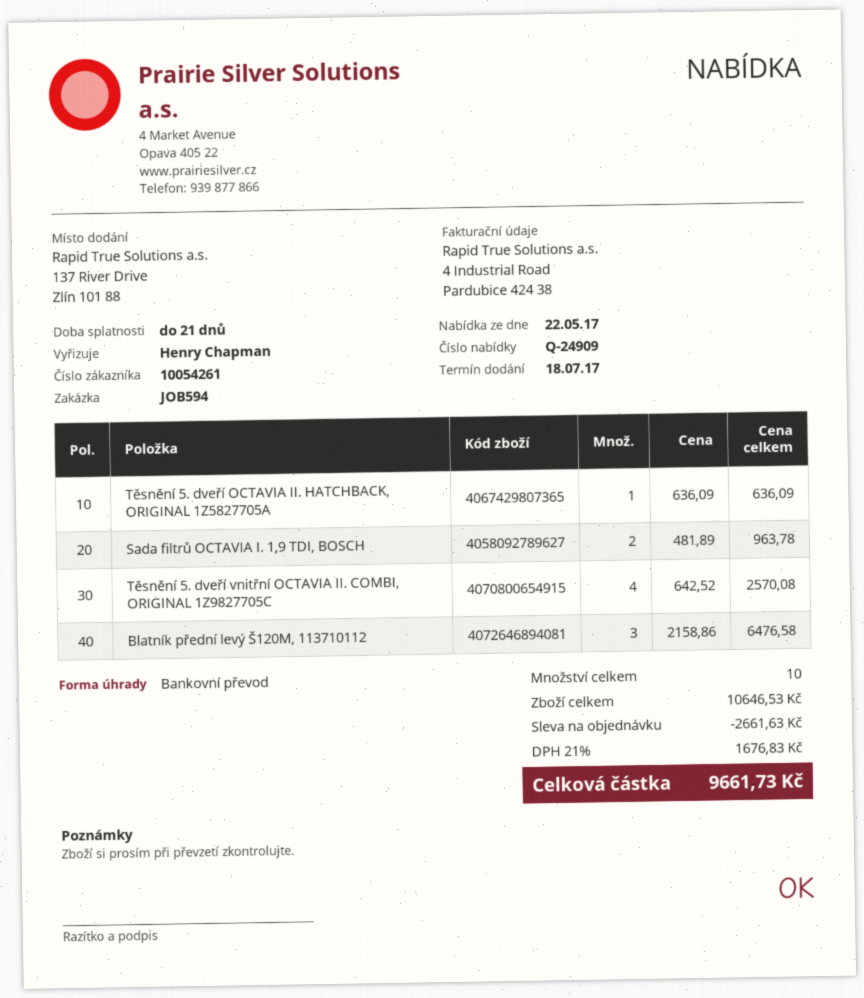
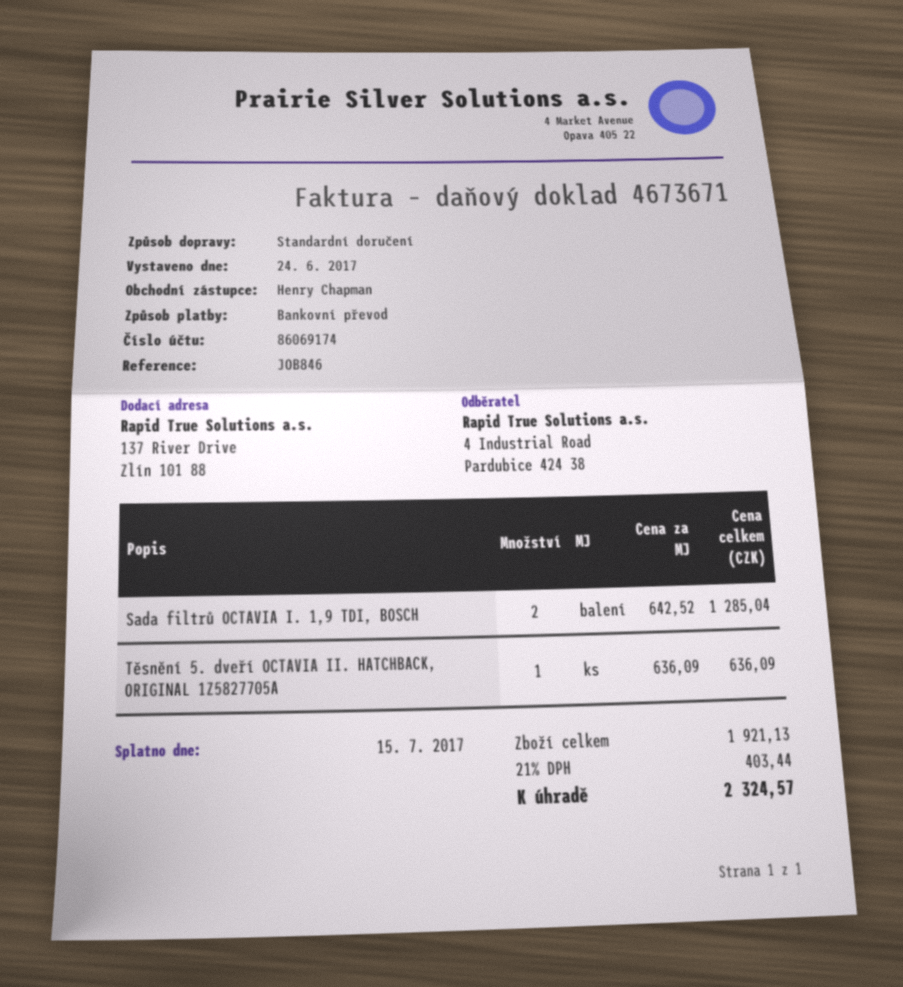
reference: JOB594 -> JOB846
Sada filtrů OCTAVIA I. 1,9 TDI, BOSCH: 2 x 481.89 = 963.78 -> 2 x 642.52 = 1285.04
Těsnění 5. dveří vnitřní OCTAVIA II. COMBI, ORIGINAL 1Z9827705C: 4 x 642.52 = 2570.08 -> none
Blatník přední levý Š120M, 113710112: 3 x 2158.86 = 6476.58 -> none
subtotal: 10646.53 -> 1921.13
discount: 2661.63 -> none
tax: 21% = 1676.83 -> 21% = 403.44
total: 9661.73 -> 2324.57

